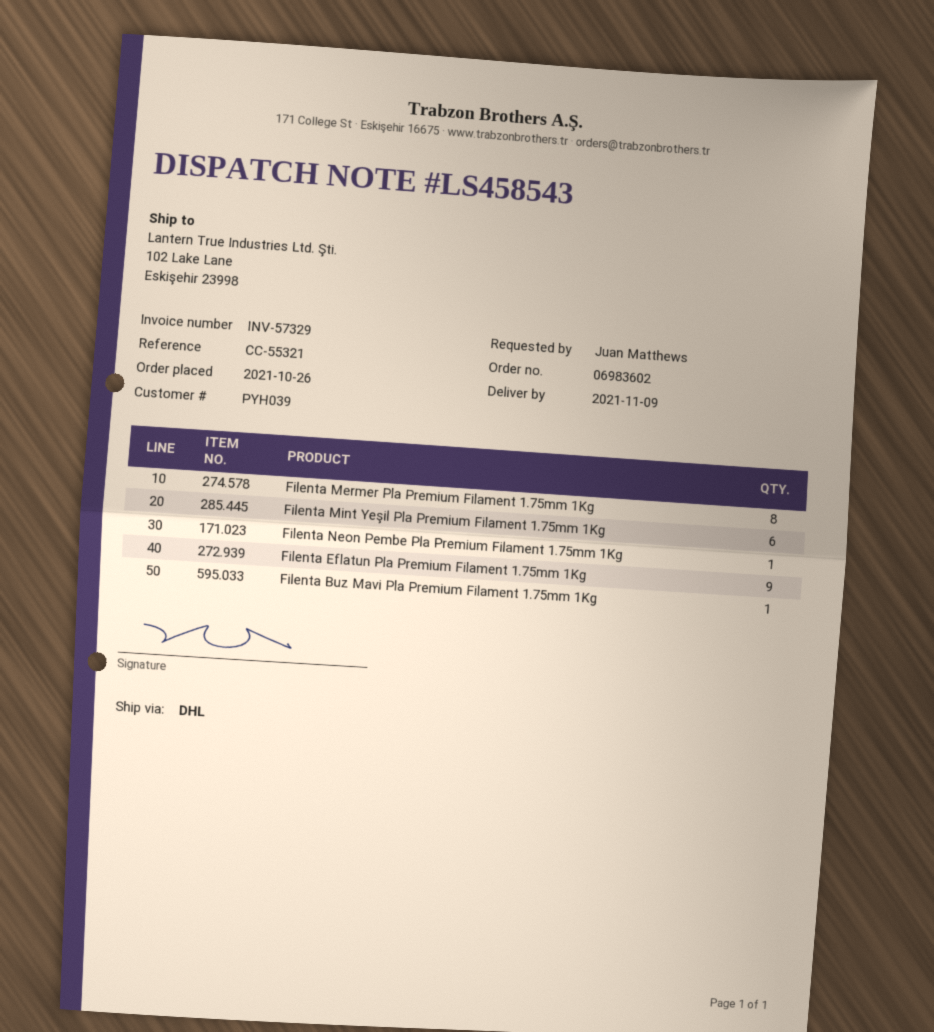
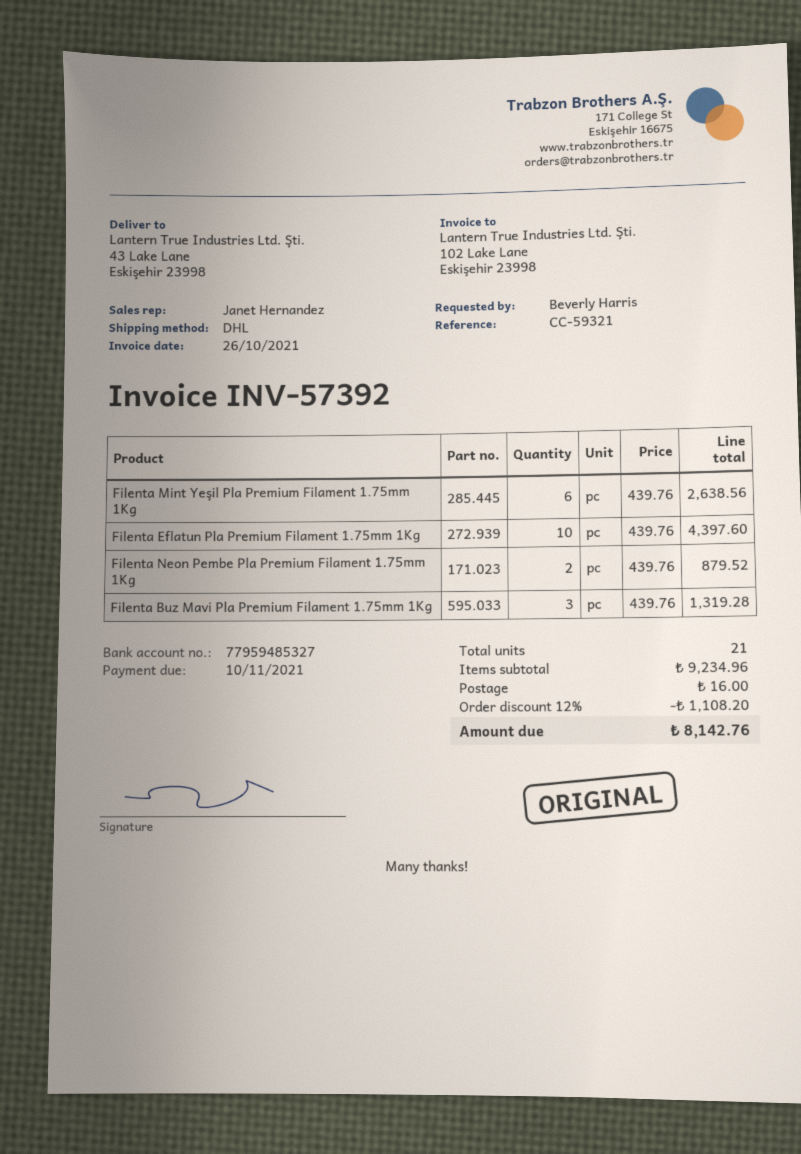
invoice number: INV-57329 -> INV-57392
reference: CC-55321 -> CC-59321
ordered by: Juan Matthews -> Beverly Harris
ship to: 102 Lake Lane, Eskişehir 23998 -> 43 Lake Lane, Eskişehir 23998
Filenta Mermer Pla Premium Filament 1.75mm 1Kg: 8 -> none
Filenta Neon Pembe Pla Premium Filament 1.75mm 1Kg: 1 -> 2
Filenta Eflatun Pla Premium Filament 1.75mm 1Kg: 9 -> 10
Filenta Buz Mavi Pla Premium Filament 1.75mm 1Kg: 1 -> 3

